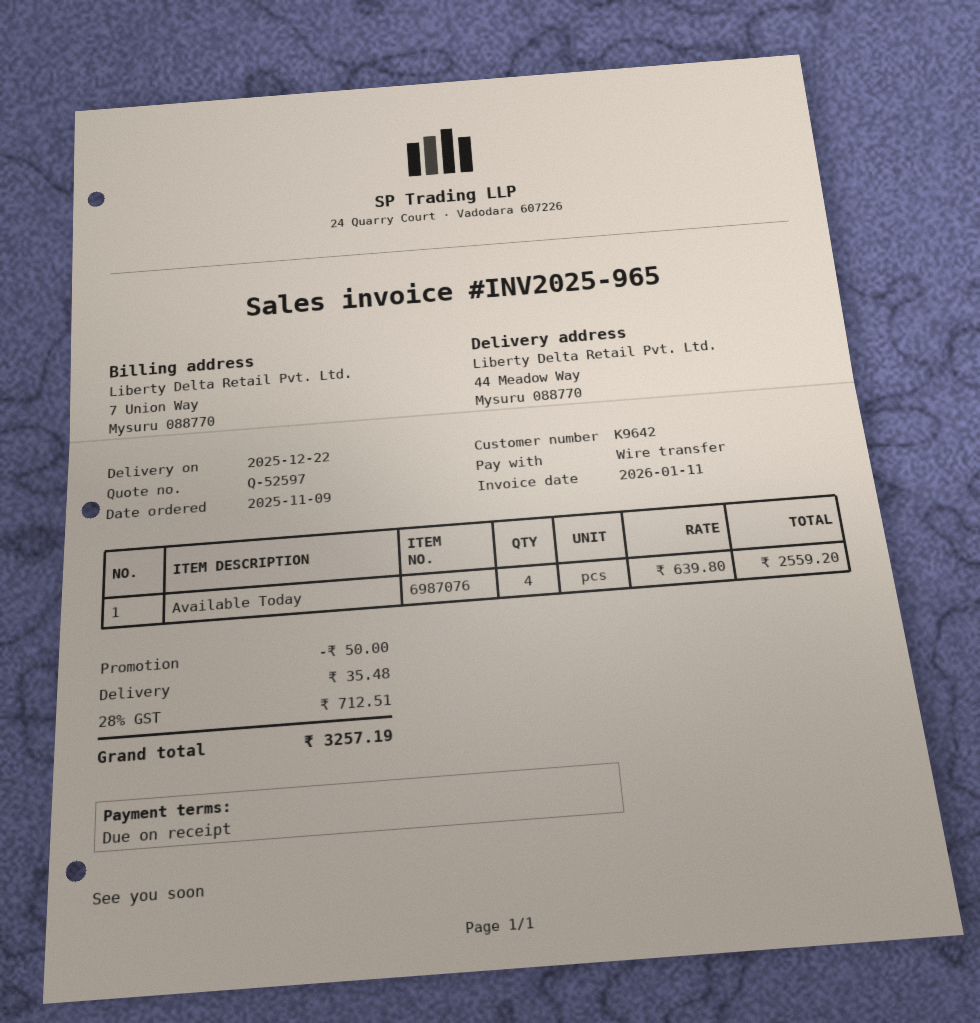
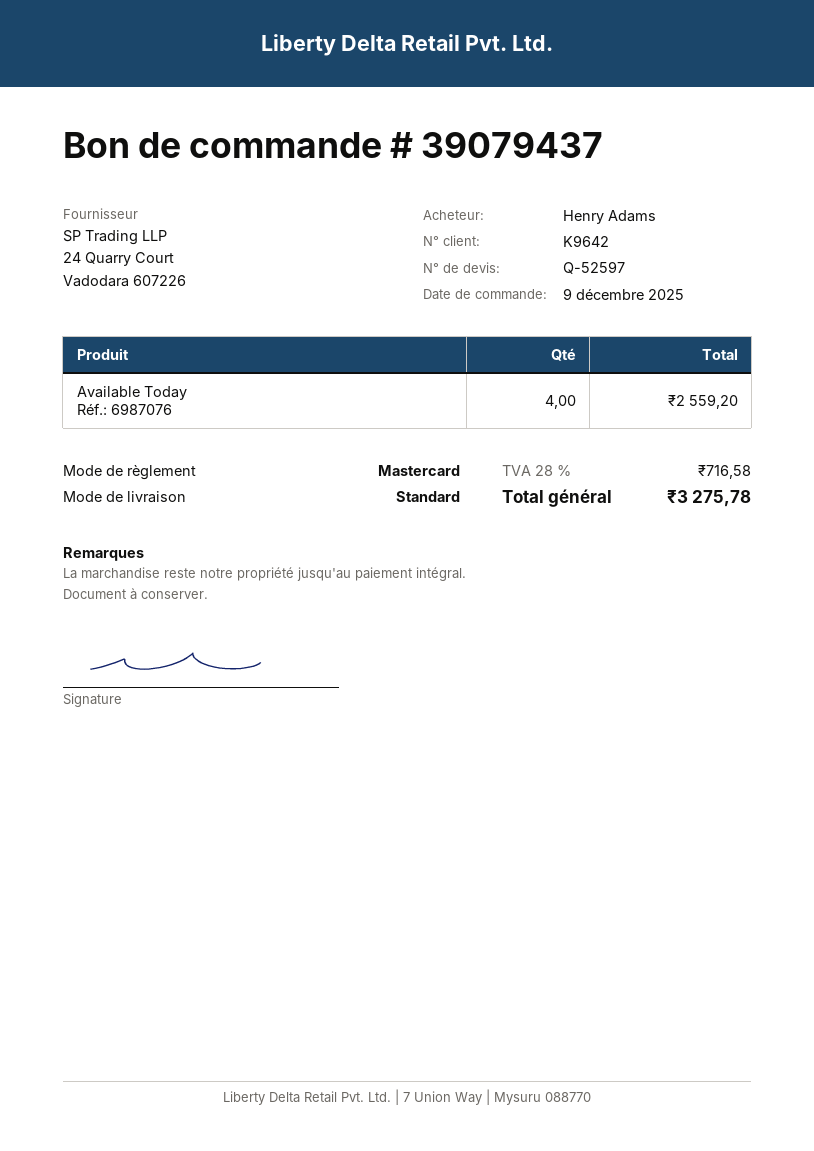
order date: 2025-11-09 -> 2025-12-09
payment method: bank transfer -> Mastercard
discount: 50.00 -> none
shipping: 35.48 -> none
tax: 28% = 712.51 -> 28% = 716.58
total: 3257.19 -> 3275.78

